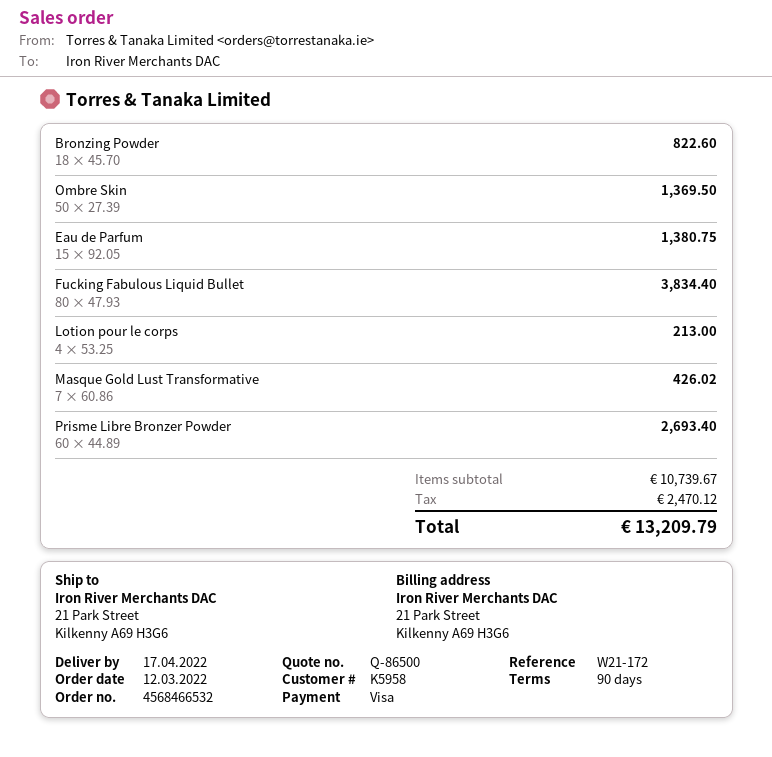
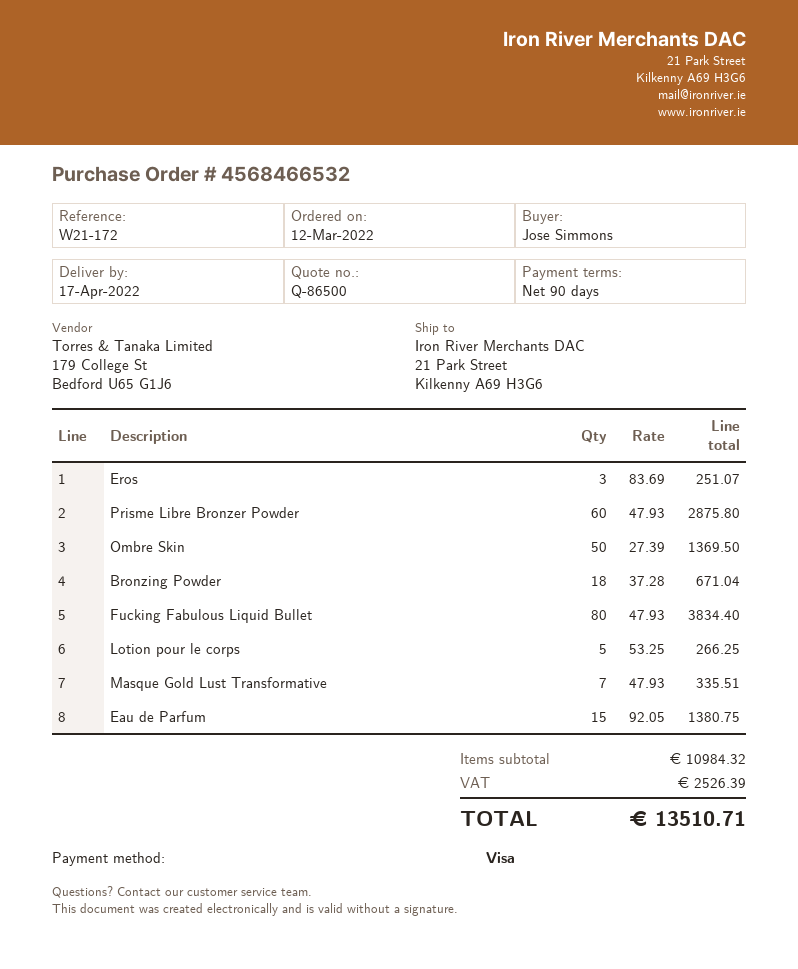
Bronzing Powder: 18 x 45.70 = 822.60 -> 18 x 37.28 = 671.04
Lotion pour le corps: 4 x 53.25 = 213.00 -> 5 x 53.25 = 266.25
Masque Gold Lust Transformative: 7 x 60.86 = 426.02 -> 7 x 47.93 = 335.51
Prisme Libre Bronzer Powder: 60 x 44.89 = 2693.40 -> 60 x 47.93 = 2875.80
Eros: none -> 3 x 83.69 = 251.07
subtotal: 10739.67 -> 10984.32
tax: 2470.12 -> 2526.39
total: 13209.79 -> 13510.71

